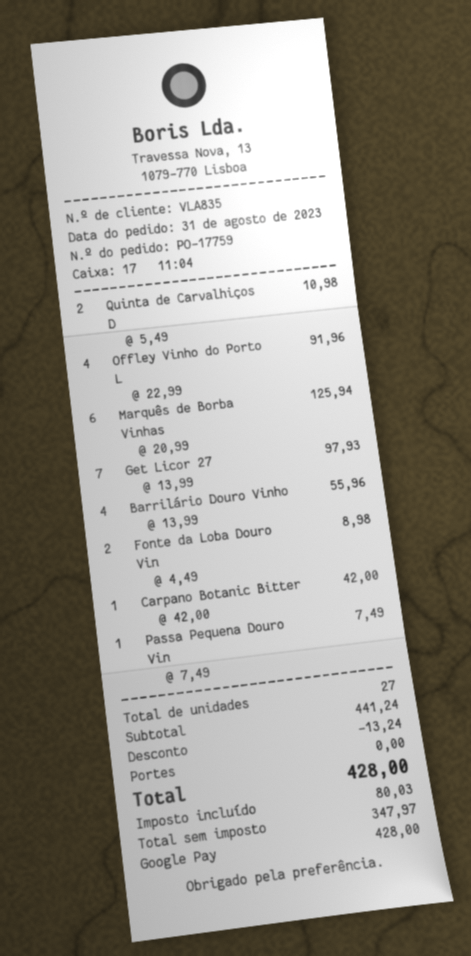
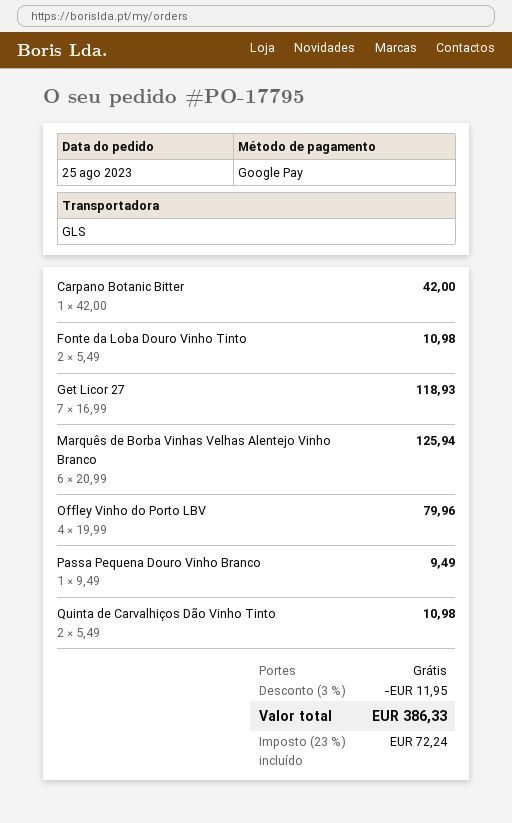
order number: PO-17759 -> PO-17795
order date: 2023-08-31 -> 2023-08-25
Offley Vinho do Porto L: 4 x 22.99 = 91.96 -> 4 x 19.99 = 79.96
Get Licor 27: 7 x 13.99 = 97.93 -> 7 x 16.99 = 118.93
Barrilário Douro Vinho: 4 x 13.99 = 55.96 -> none
Fonte da Loba Douro Vin: 2 x 4.49 = 8.98 -> 2 x 5.49 = 10.98
Passa Pequena Douro Vin: 1 x 7.49 = 7.49 -> 1 x 9.49 = 9.49
discount: 13.24 -> 11.95
tax: 80.03 -> 72.24
total: 428.00 -> 386.33

